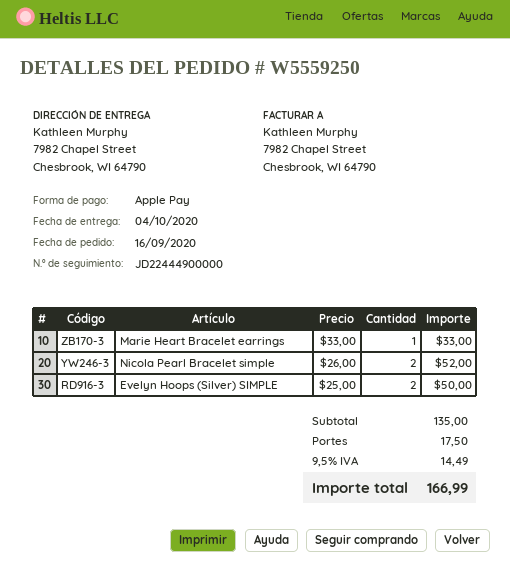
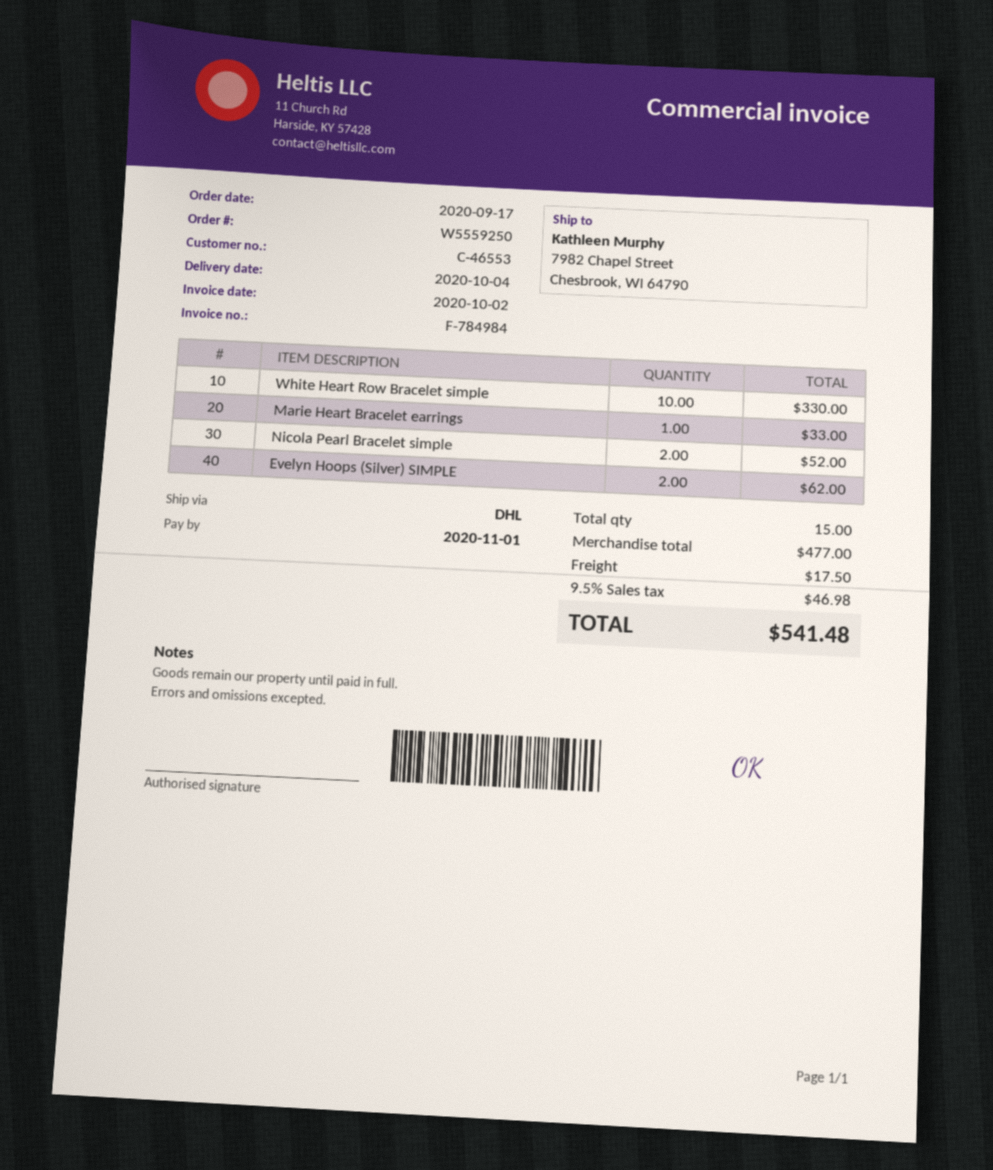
order date: 2020-09-16 -> 2020-09-17
Evelyn Hoops (Silver) SIMPLE: 2 for 50.00 -> 2 for 62.00
White Heart Row Bracelet simple: none -> 10 for 330.00
subtotal: 135.00 -> 477.00
tax: 9.5% = 14.49 -> 9.5% = 46.98
total: 166.99 -> 541.48

